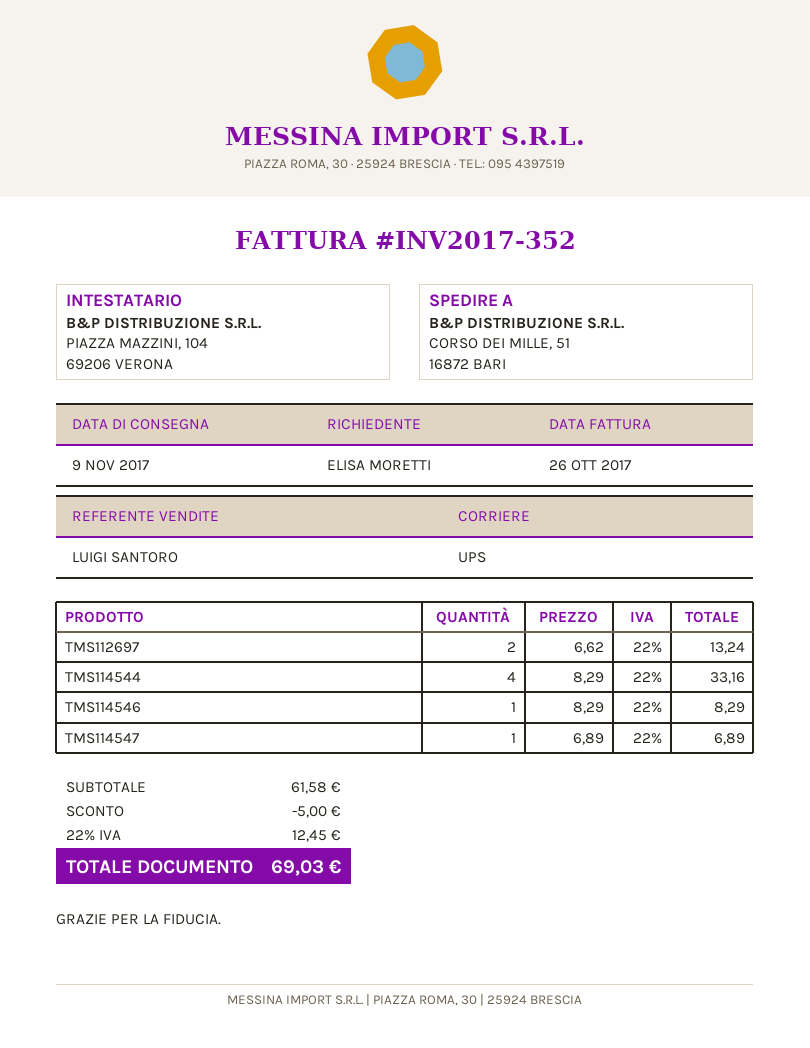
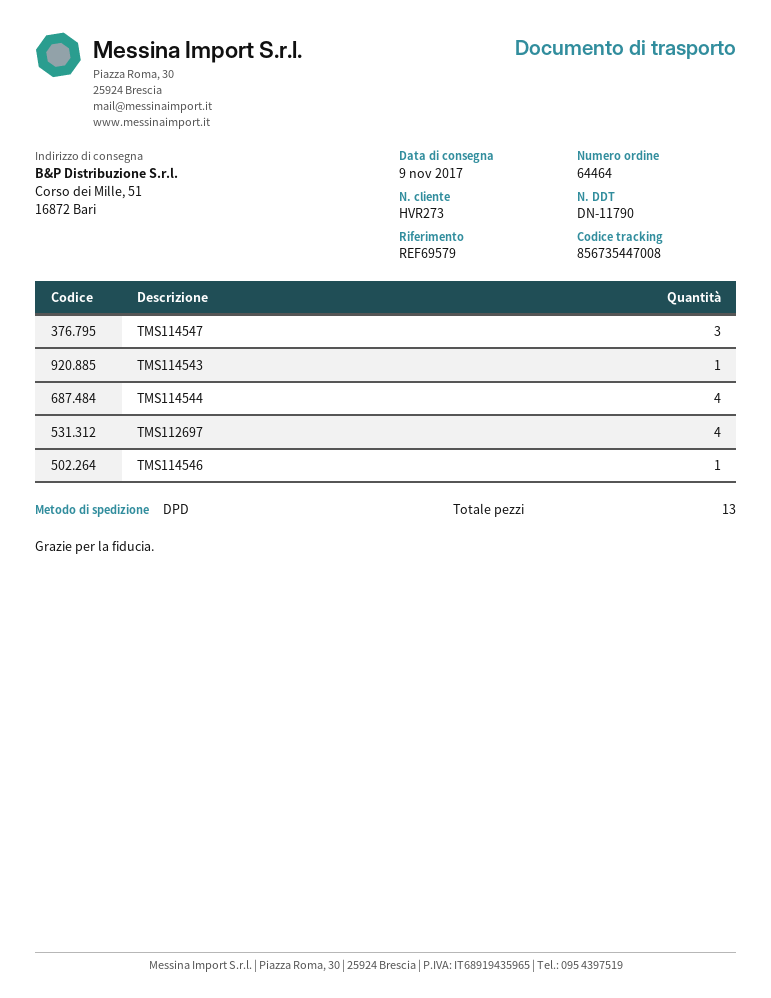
shipping method: UPS -> DPD
TMS112697: 2 -> 4
TMS114547: 1 -> 3
TMS114543: none -> 1

